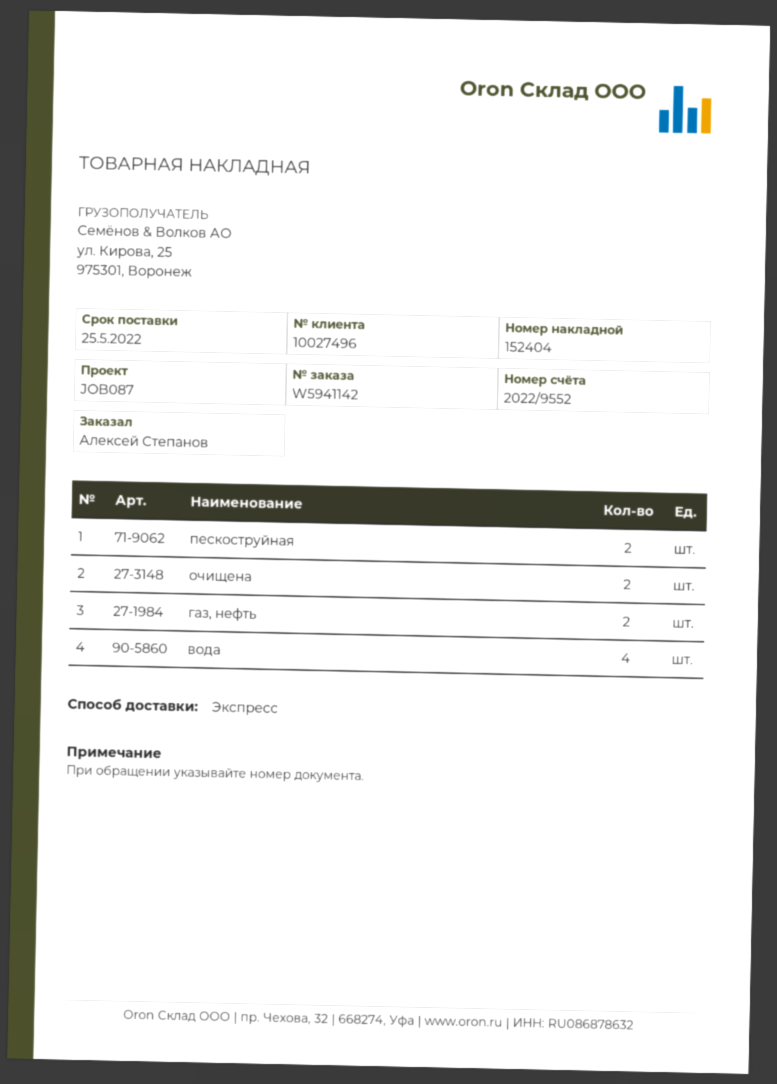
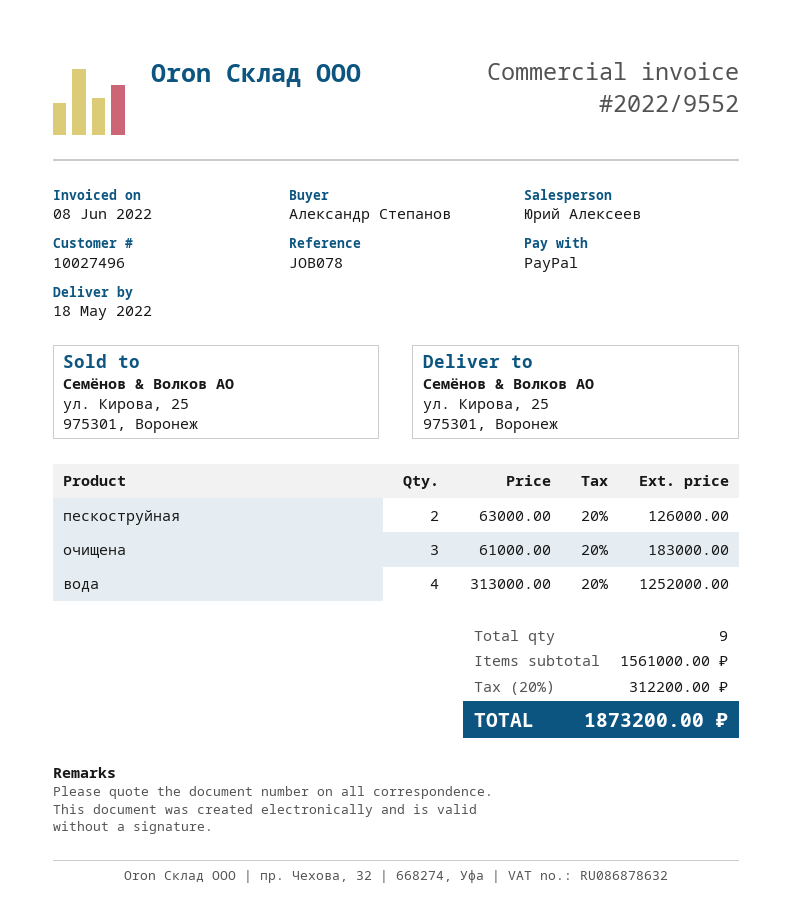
delivery date: 2022-05-25 -> 2022-05-18
reference: JOB087 -> JOB078
ordered by: Алексей Степанов -> Александр Степанов
очищена: 2 -> 3
газ, нефть: 2 -> none

